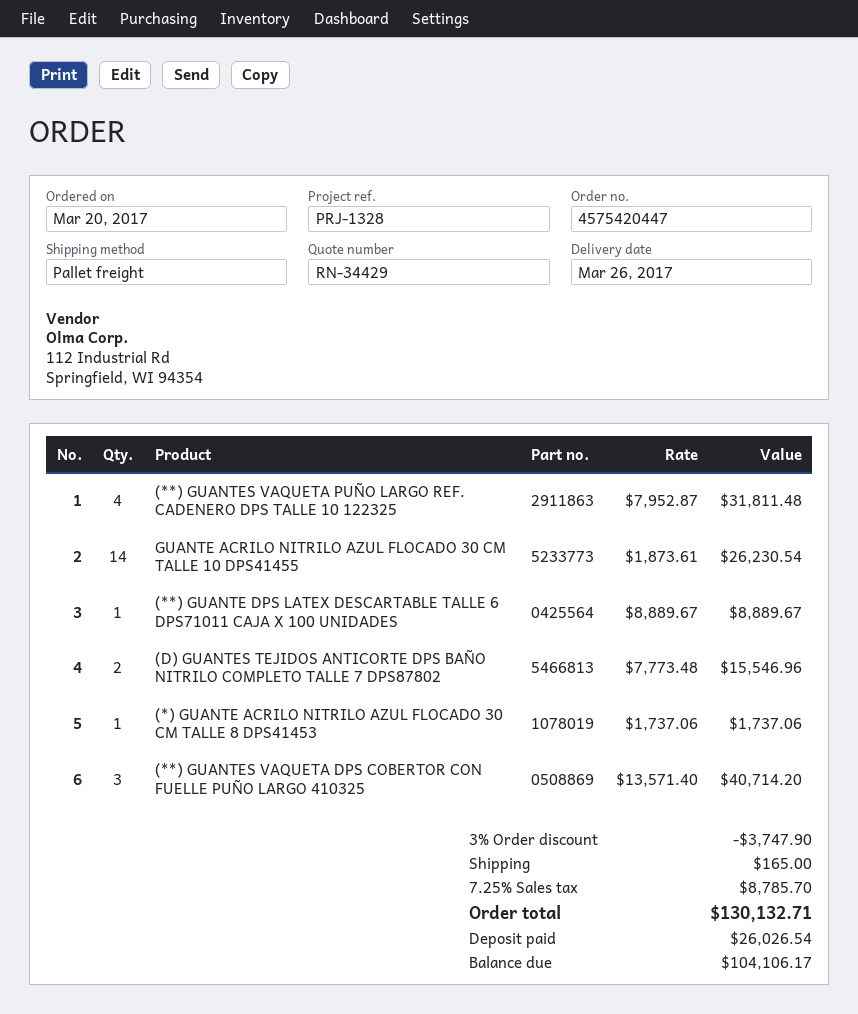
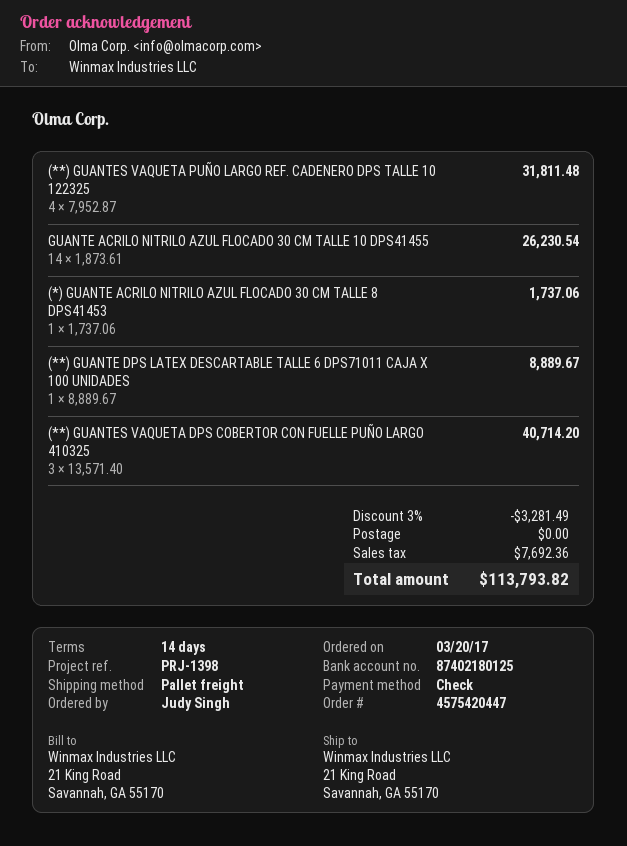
reference: PRJ-1328 -> PRJ-1398
(D) GUANTES TEJIDOS ANTICORTE DPS BAÑO NITRILO COMPLETO TALLE 7 DPS87802: 2 x 7773.48 = 15546.96 -> none
discount: 3% = 3747.90 -> 3% = 3281.49
shipping: 165.00 -> 0.00
tax: 8785.70 -> 7692.36
total: 130132.71 -> 113793.82

